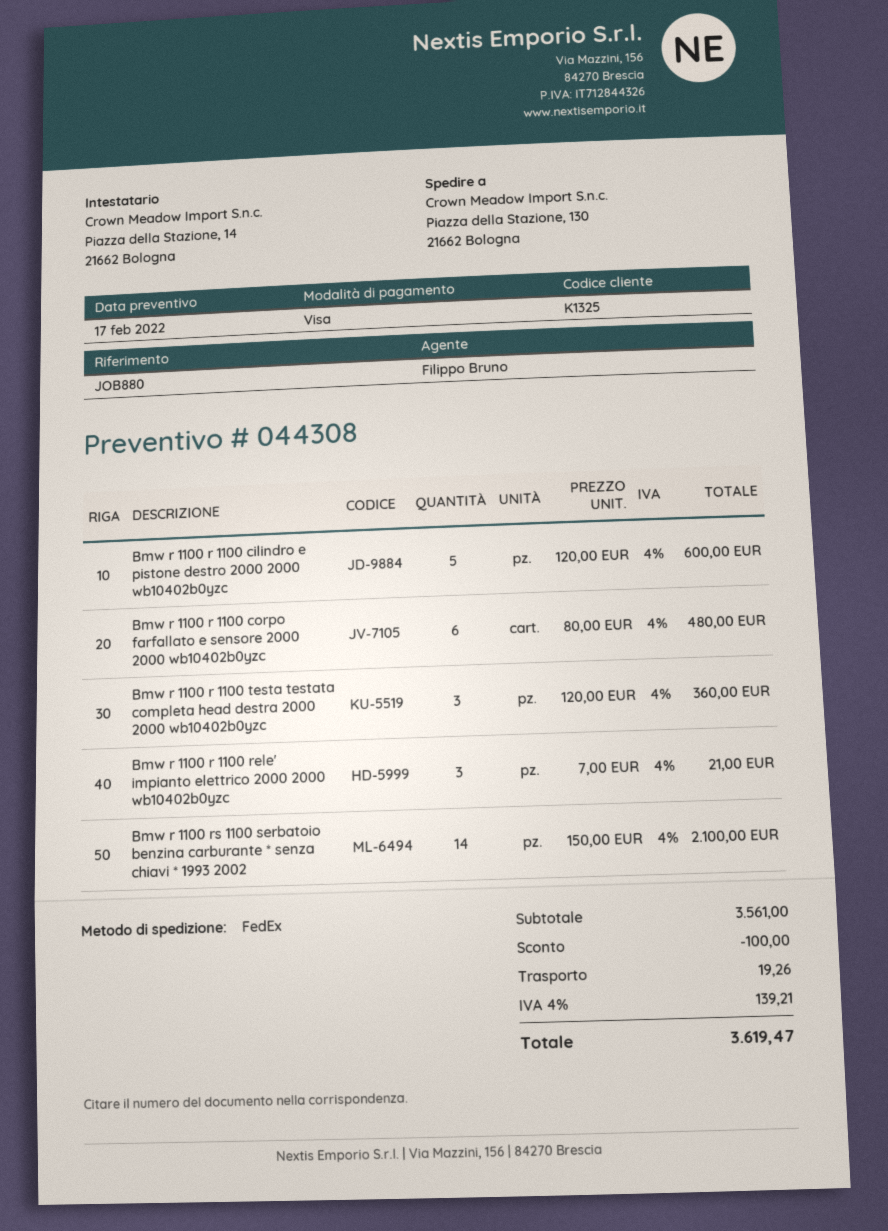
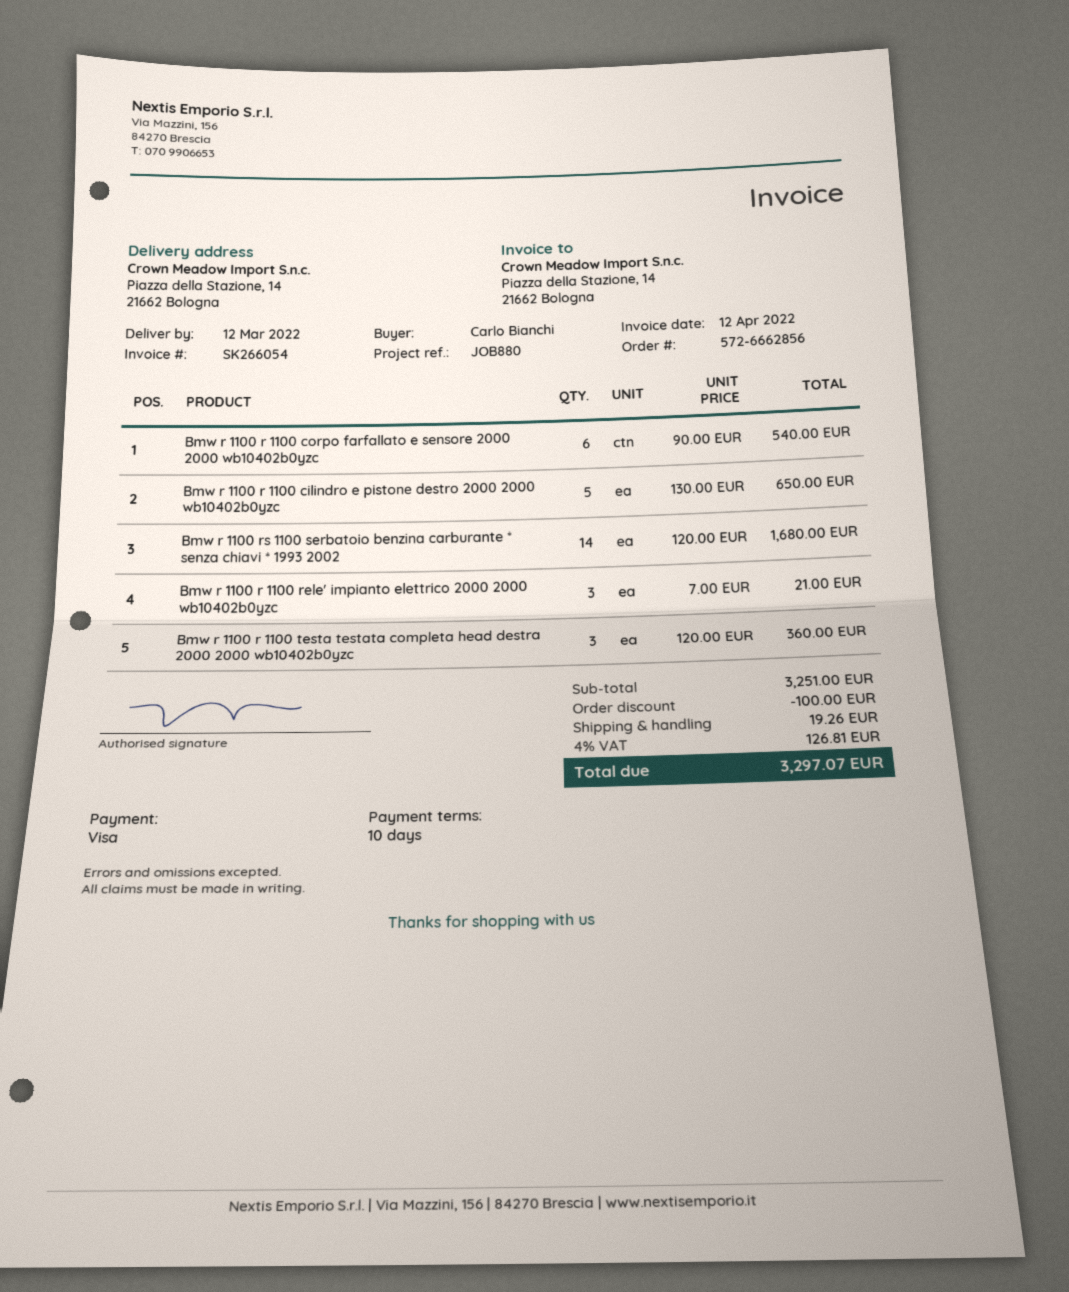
ship to: Piazza della Stazione, 130, 21662 Bologna -> Piazza della Stazione, 14, 21662 Bologna
Bmw r 1100 r 1100 cilindro e pistone destro 2000 2000 wb10402b0yzc: 5 x 120.00 = 600.00 -> 5 x 130.00 = 650.00
Bmw r 1100 r 1100 corpo farfallato e sensore 2000 2000 wb10402b0yzc: 6 x 80.00 = 480.00 -> 6 x 90.00 = 540.00
Bmw r 1100 rs 1100 serbatoio benzina carburante * senza chiavi * 1993 2002: 14 x 150.00 = 2100.00 -> 14 x 120.00 = 1680.00
subtotal: 3561.00 -> 3251.00
tax: 4% = 139.21 -> 4% = 126.81
total: 3619.47 -> 3297.07

